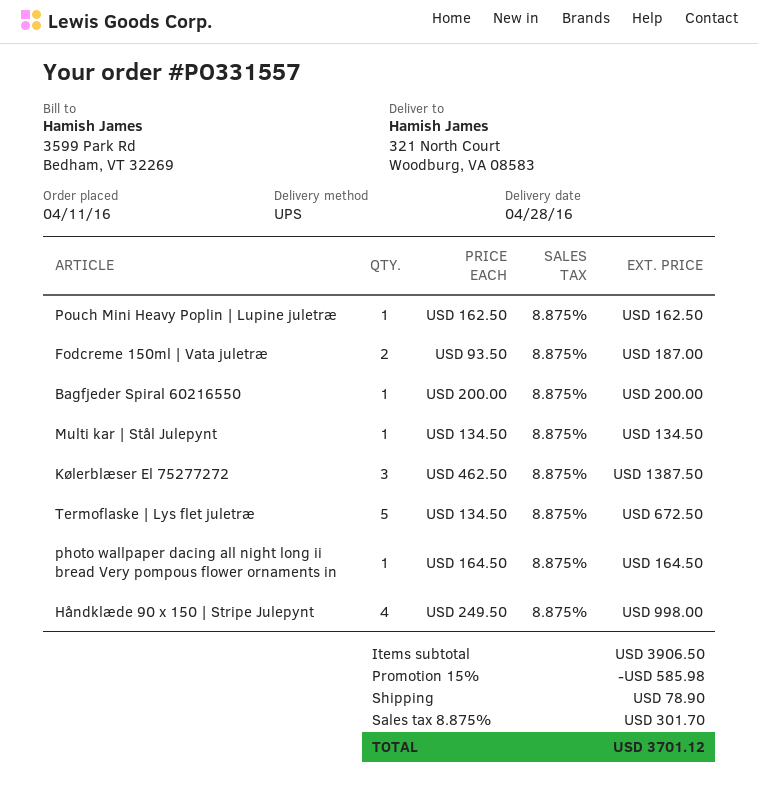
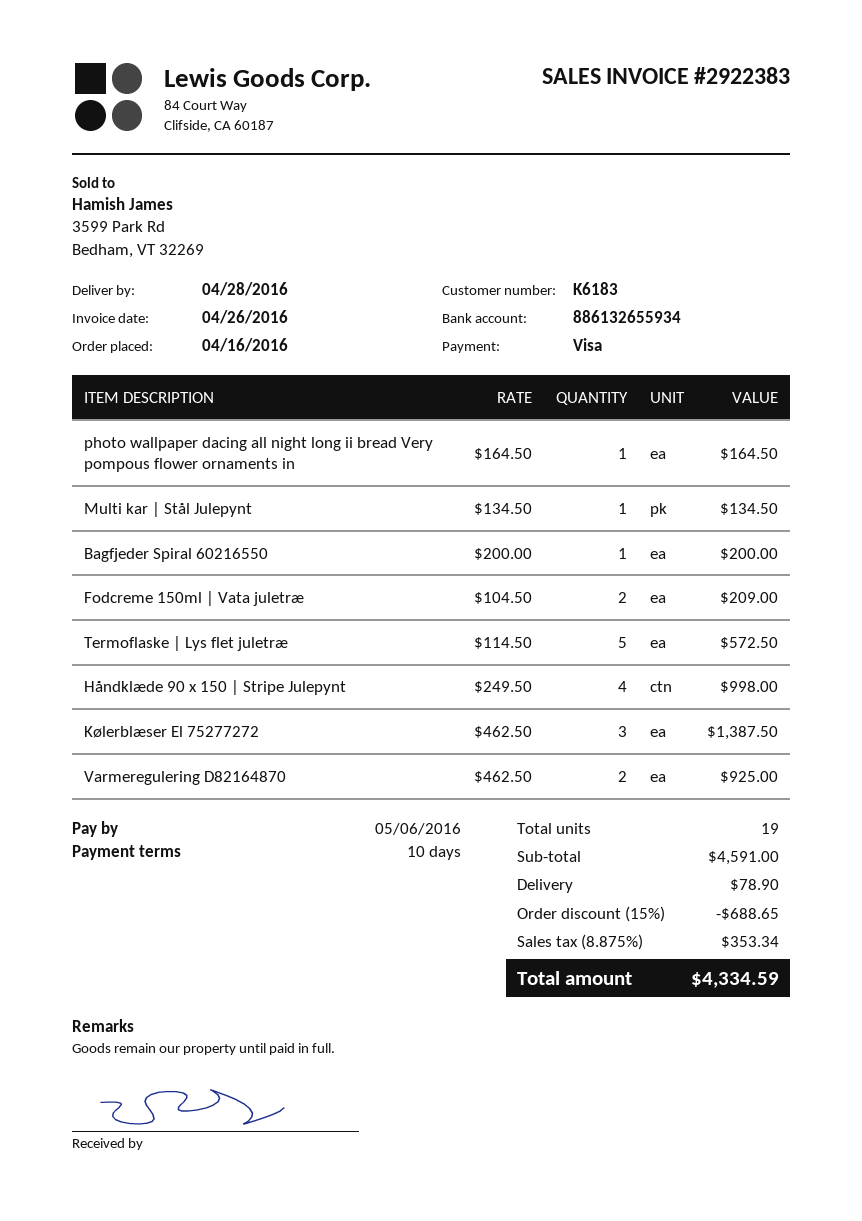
order date: 2016-04-11 -> 2016-04-16
Pouch Mini Heavy Poplin | Lupine juletræ: 1 x 162.50 = 162.50 -> none
Fodcreme 150ml | Vata juletræ: 2 x 93.50 = 187.00 -> 2 x 104.50 = 209.00
Termoflaske | Lys flet juletræ: 5 x 134.50 = 672.50 -> 5 x 114.50 = 572.50
Varmeregulering D82164870: none -> 2 x 462.50 = 925.00
subtotal: 3906.50 -> 4591.00
discount: 15% = 585.98 -> 15% = 688.65
tax: 8.875% = 301.70 -> 8.875% = 353.34
total: 3701.12 -> 4334.59

